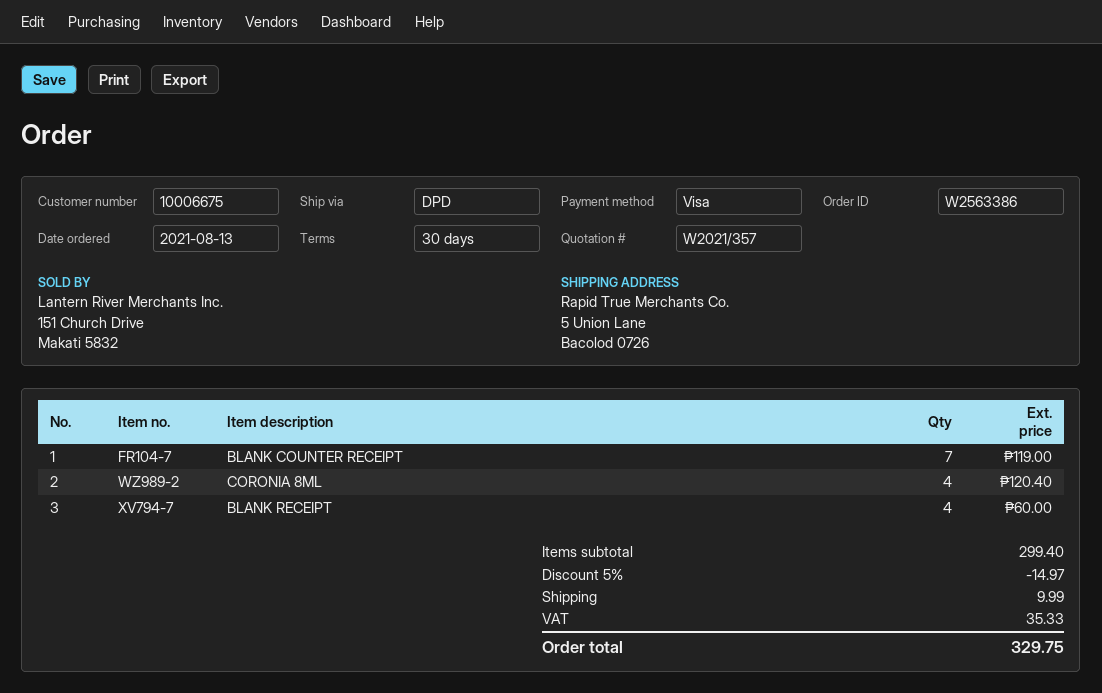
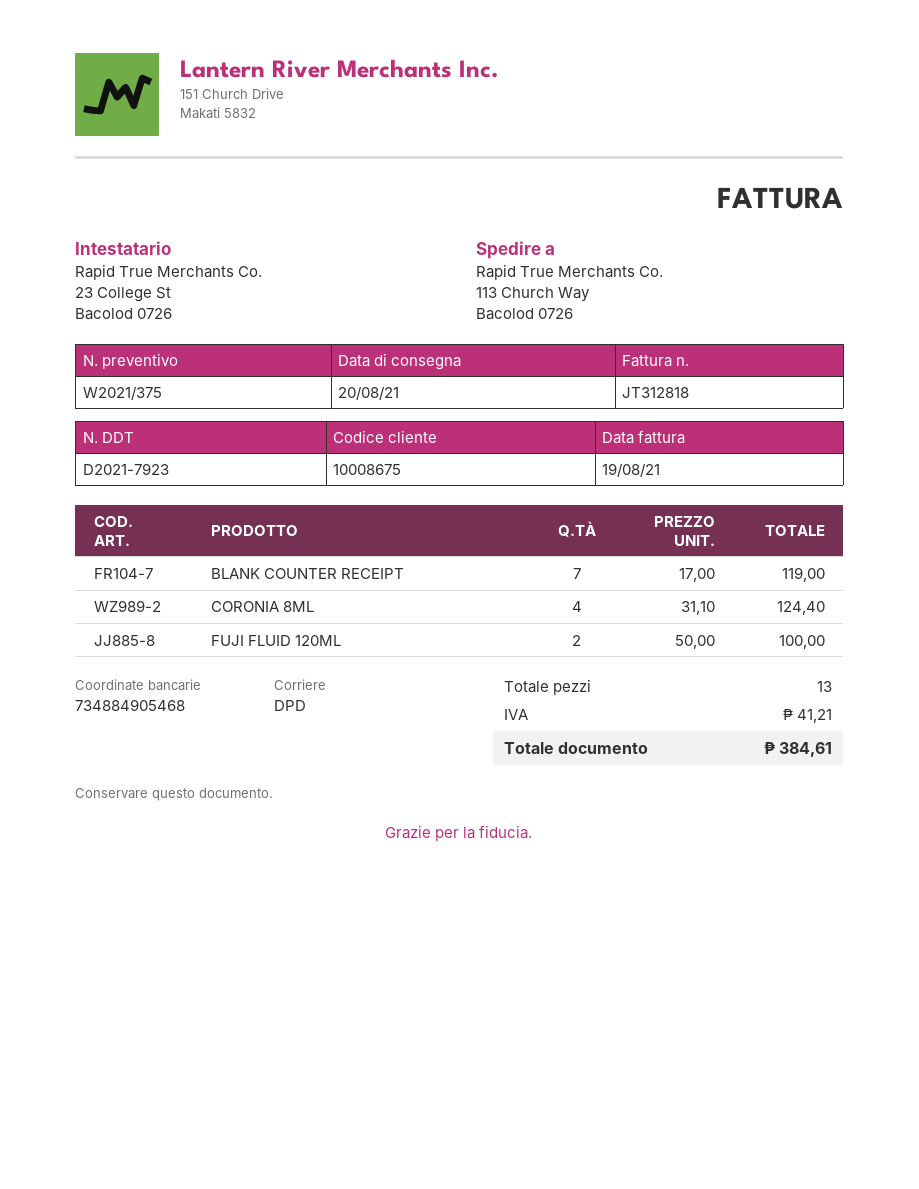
quote number: W2021/357 -> W2021/375
customer number: 10006675 -> 10008675
ship to: 5 Union Lane, Bacolod 0726 -> 113 Church Way, Bacolod 0726
CORONIA 8ML: 4 for 120.40 -> 4 for 124.40
BLANK RECEIPT: 4 for 60.00 -> none
FUJI FLUID 120ML: none -> 2 for 100.00
discount: 5% = 14.97 -> none
shipping: 9.99 -> none
tax: 35.33 -> 41.21
total: 329.75 -> 384.61

